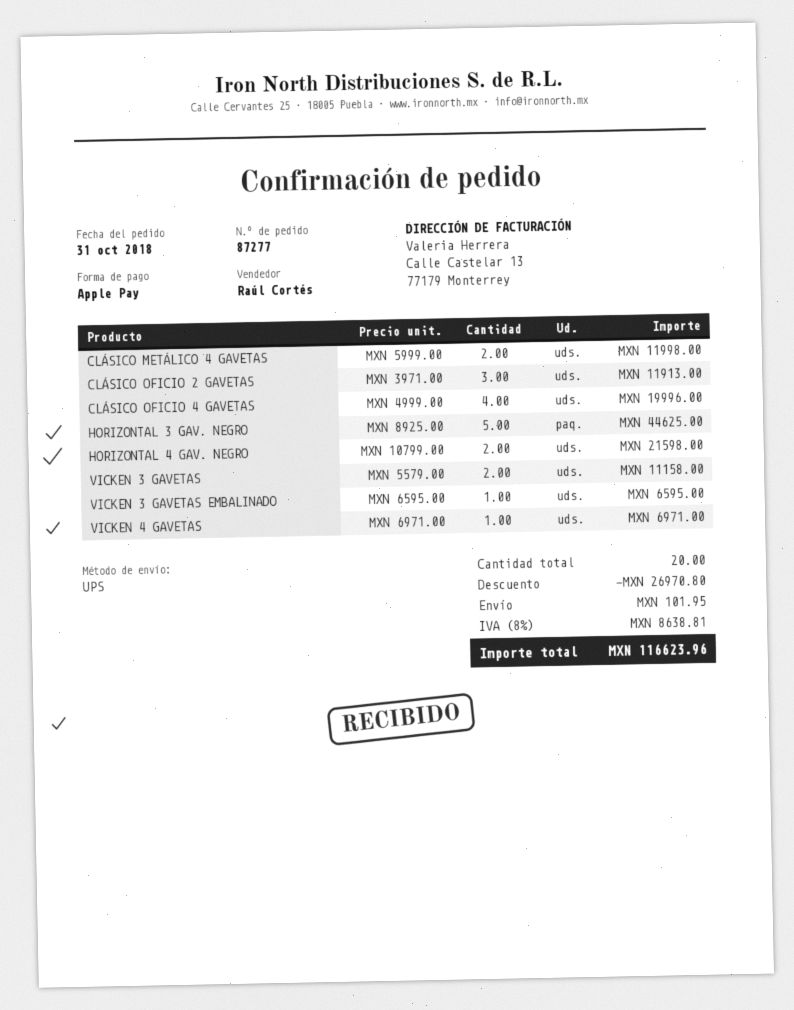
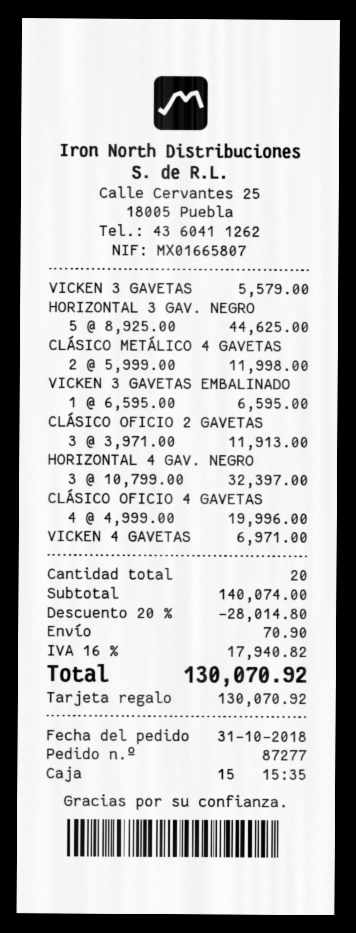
payment method: Apple Pay -> gift card
HORIZONTAL 4 GAV. NEGRO: 2 x 10799.00 = 21598.00 -> 3 x 10799.00 = 32397.00
VICKEN 3 GAVETAS: 2 x 5579.00 = 11158.00 -> 1 x 5579.00 = 5579.00
discount: 26970.80 -> 28014.80
shipping: 101.95 -> 70.90
tax: 8% = 8638.81 -> 16% = 17940.82
total: 116623.96 -> 130070.92

